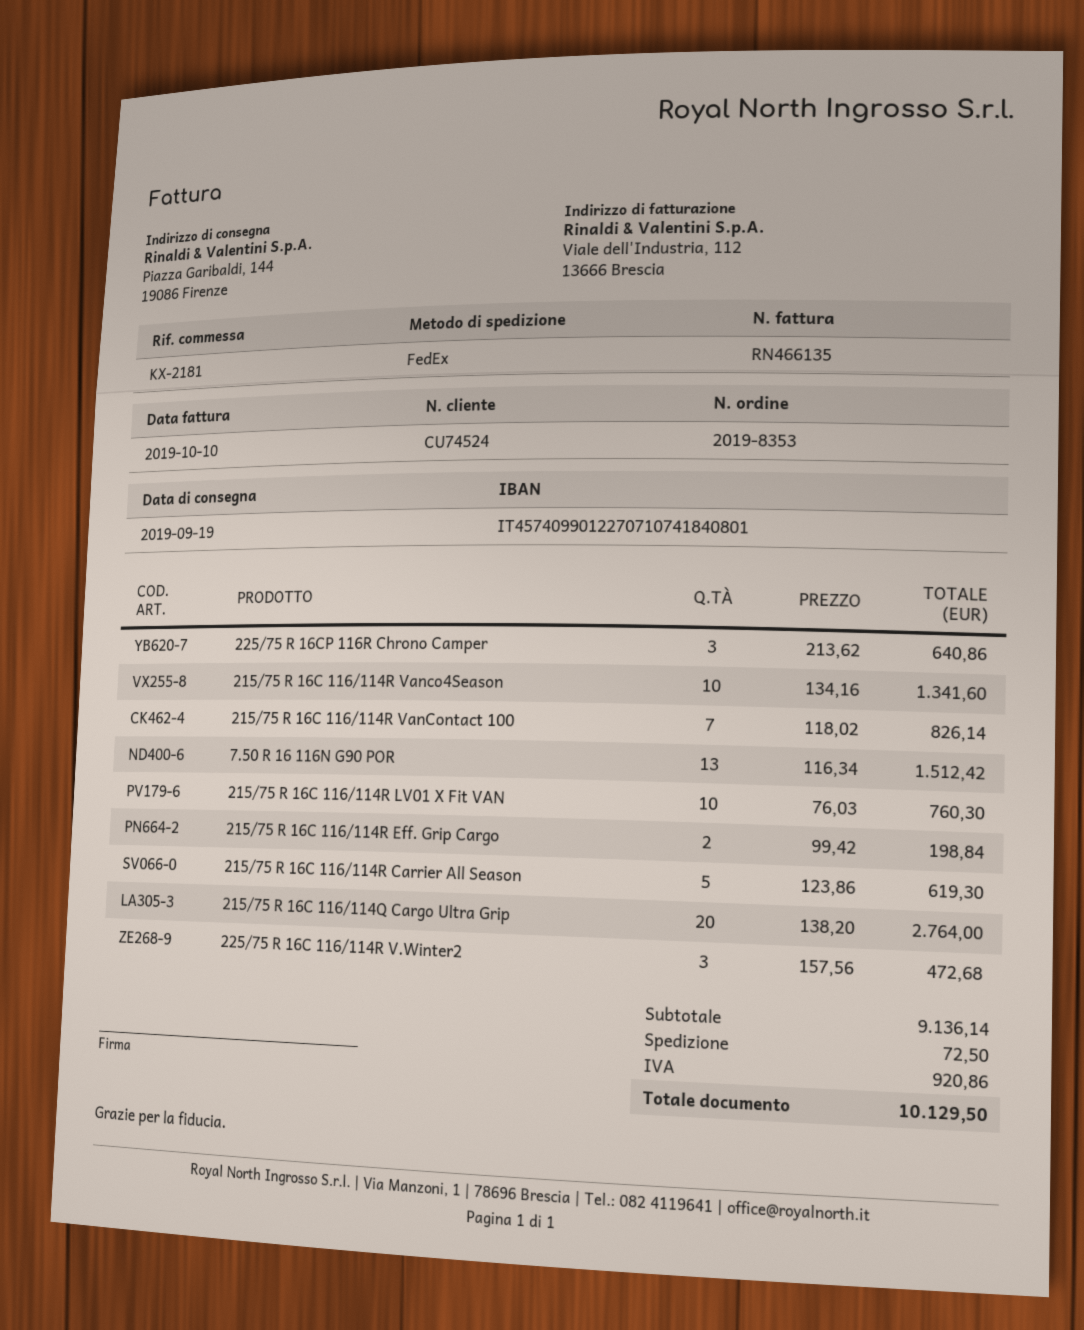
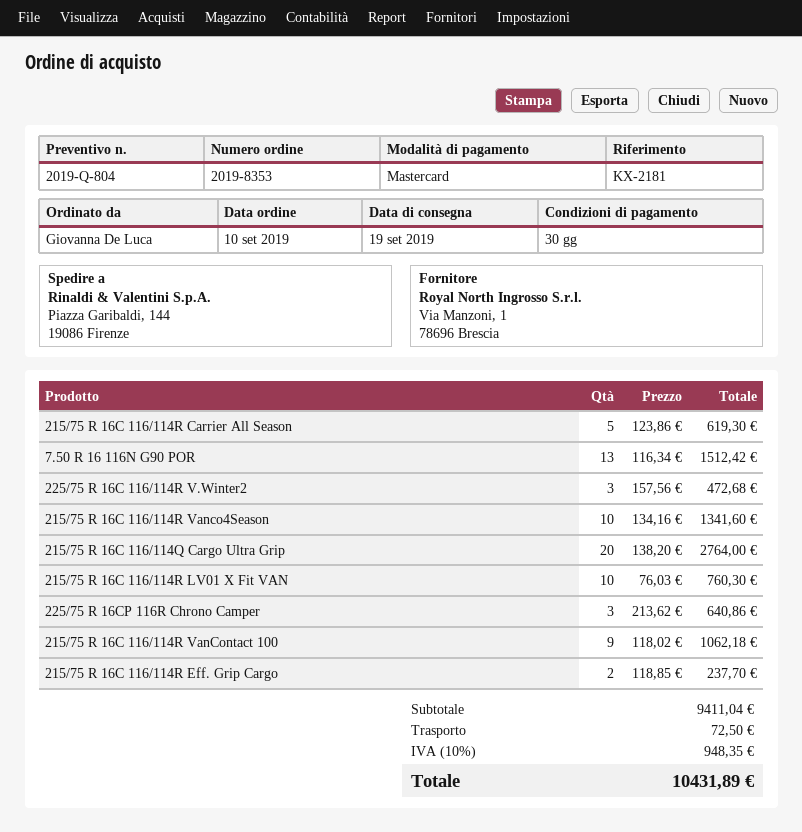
215/75 R 16C 116/114R VanContact 100: 7 x 118.02 = 826.14 -> 9 x 118.02 = 1062.18
215/75 R 16C 116/114R Eff. Grip Cargo: 2 x 99.42 = 198.84 -> 2 x 118.85 = 237.70
subtotal: 9136.14 -> 9411.04
tax: 920.86 -> 948.35
total: 10129.50 -> 10431.89

